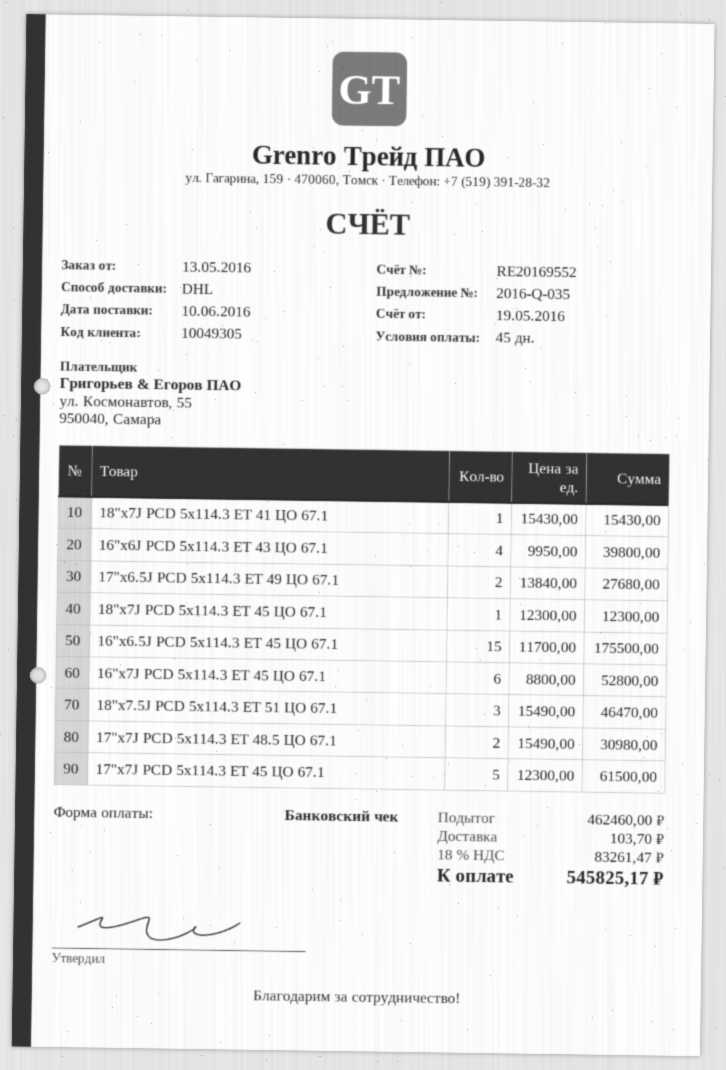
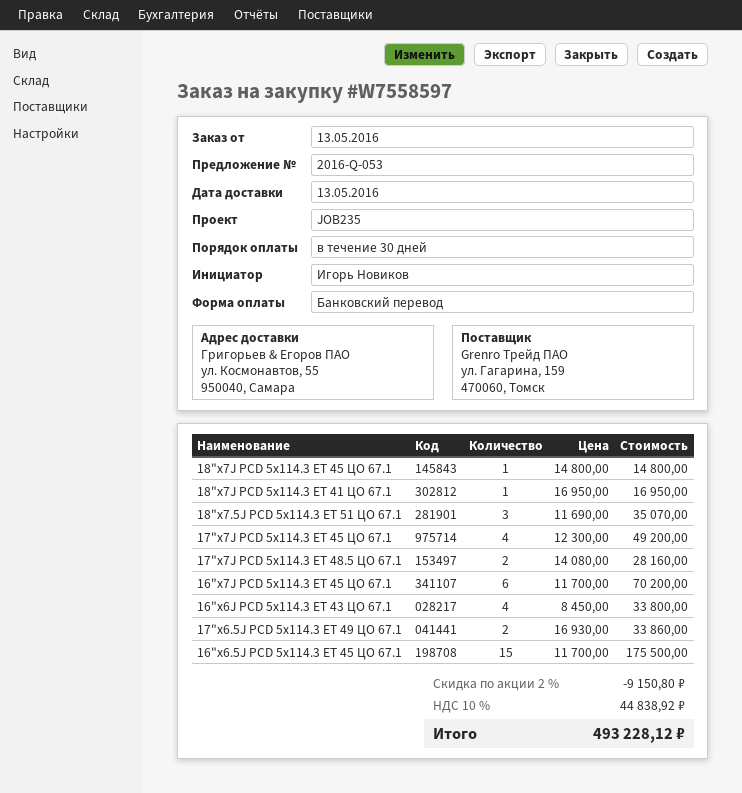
quote number: 2016-Q-035 -> 2016-Q-053
delivery date: 2016-06-10 -> 2016-05-13
payment terms: 45 days -> 30 days
payment method: cheque -> bank transfer
18"x7J PCD 5x114.3 ЕТ 41 ЦО 67.1: 1 x 15430.00 = 15430.00 -> 1 x 16950.00 = 16950.00
16"x6J PCD 5x114.3 ЕТ 43 ЦО 67.1: 4 x 9950.00 = 39800.00 -> 4 x 8450.00 = 33800.00
17"x6.5J PCD 5x114.3 ЕТ 49 ЦО 67.1: 2 x 13840.00 = 27680.00 -> 2 x 16930.00 = 33860.00
18"x7J PCD 5x114.3 ЕТ 45 ЦО 67.1: 1 x 12300.00 = 12300.00 -> 1 x 14800.00 = 14800.00
16"x7J PCD 5x114.3 ЕТ 45 ЦО 67.1: 6 x 8800.00 = 52800.00 -> 6 x 11700.00 = 70200.00
18"x7.5J PCD 5x114.3 ЕТ 51 ЦО 67.1: 3 x 15490.00 = 46470.00 -> 3 x 11690.00 = 35070.00
17"x7J PCD 5x114.3 ЕТ 48.5 ЦО 67.1: 2 x 15490.00 = 30980.00 -> 2 x 14080.00 = 28160.00
17"x7J PCD 5x114.3 ЕТ 45 ЦО 67.1: 5 x 12300.00 = 61500.00 -> 4 x 12300.00 = 49200.00
discount: none -> 2% = 9150.80
shipping: 103.70 -> none
tax: 18% = 83261.47 -> 10% = 44838.92
total: 545825.17 -> 493228.12

